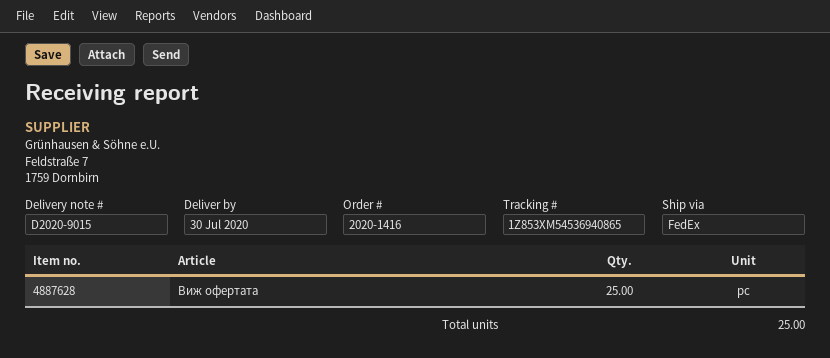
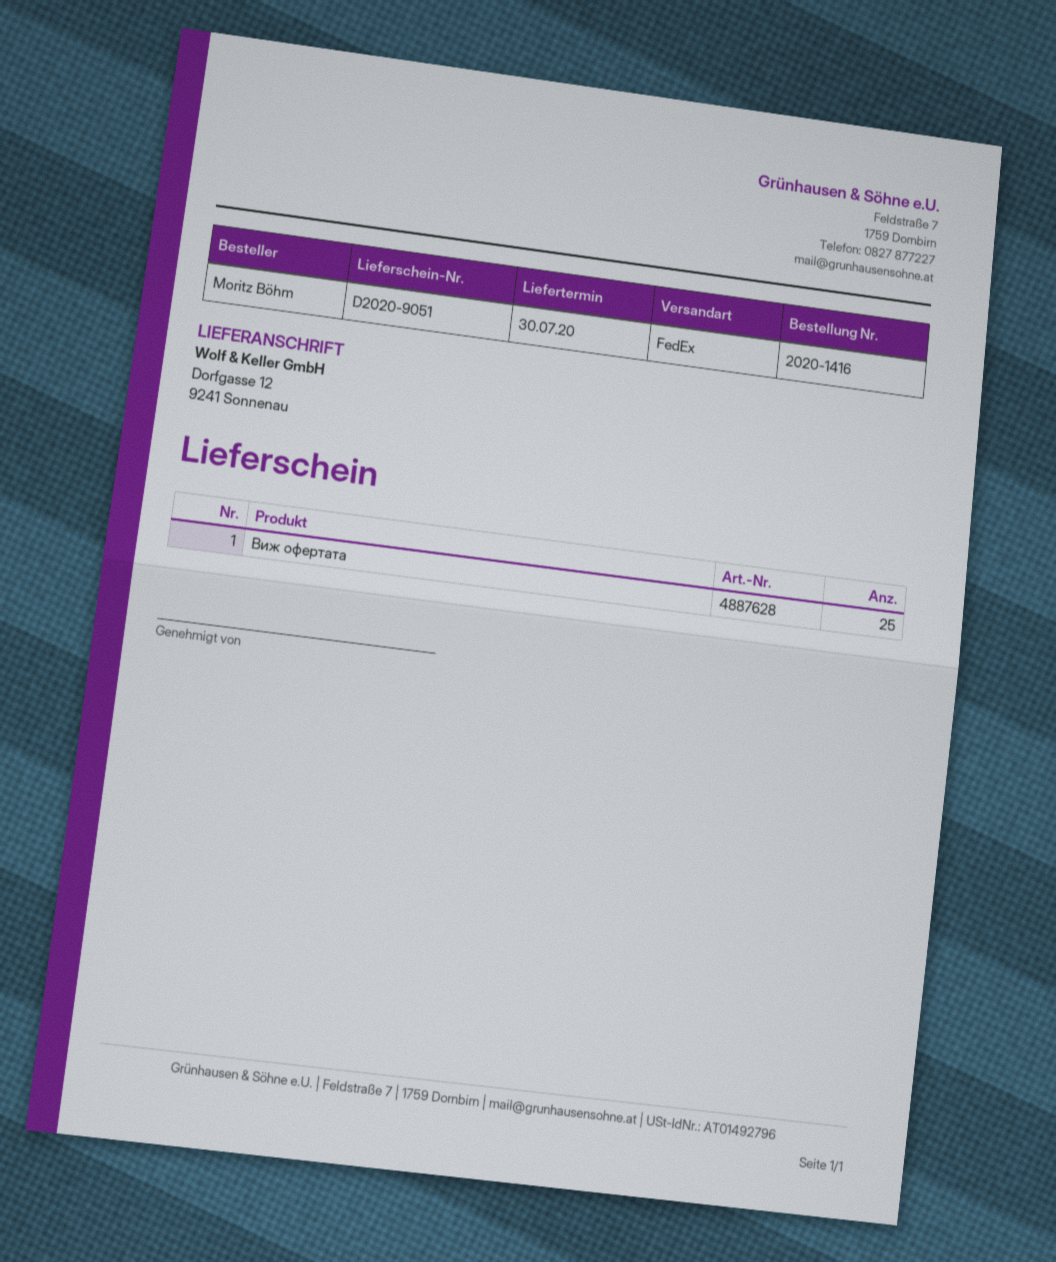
delivery note number: D2020-9015 -> D2020-9051

